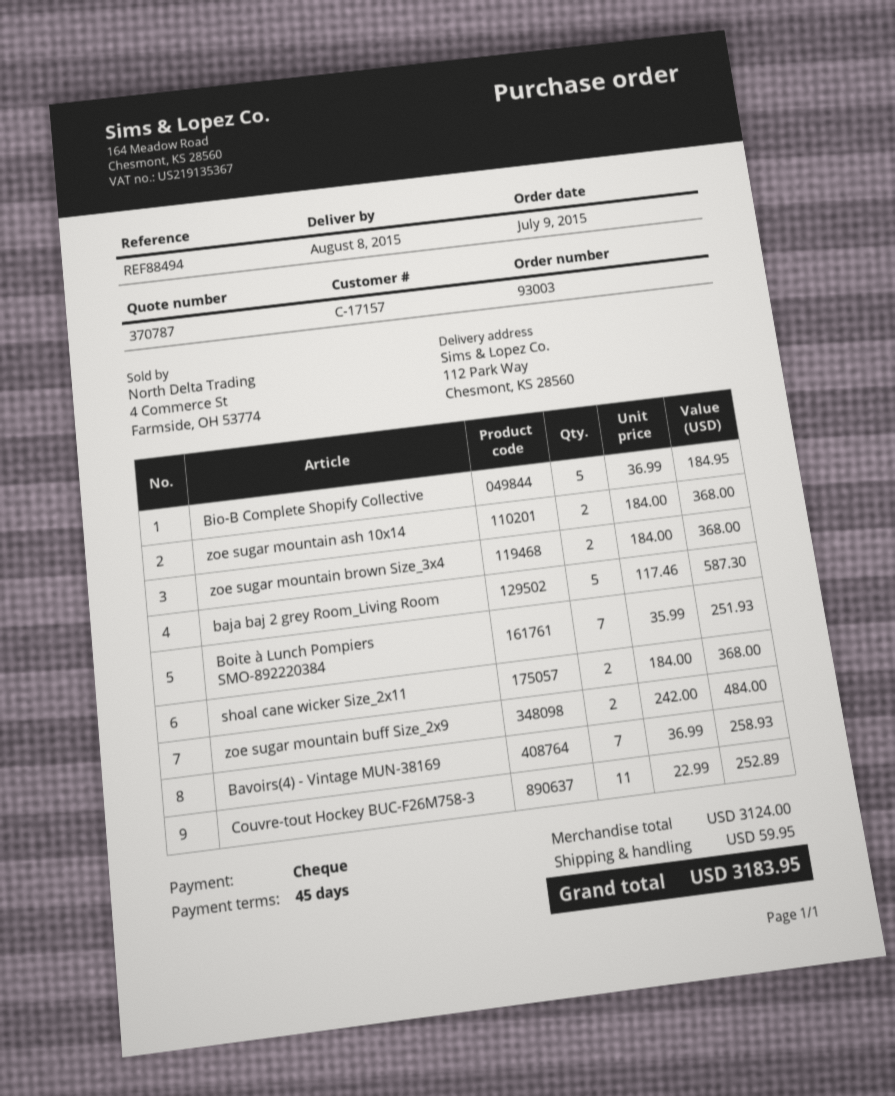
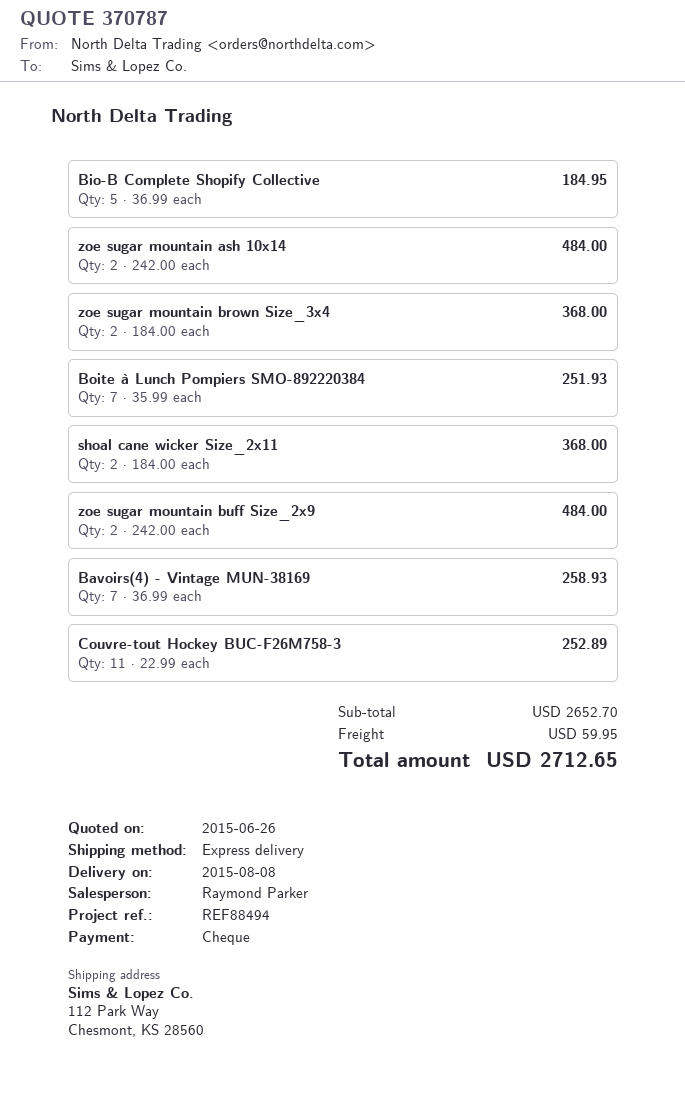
zoe sugar mountain ash 10x14: 2 x 184.00 = 368.00 -> 2 x 242.00 = 484.00
baja baj 2 grey Room_Living Room: 5 x 117.46 = 587.30 -> none
subtotal: 3124.00 -> 2652.70
total: 3183.95 -> 2712.65

